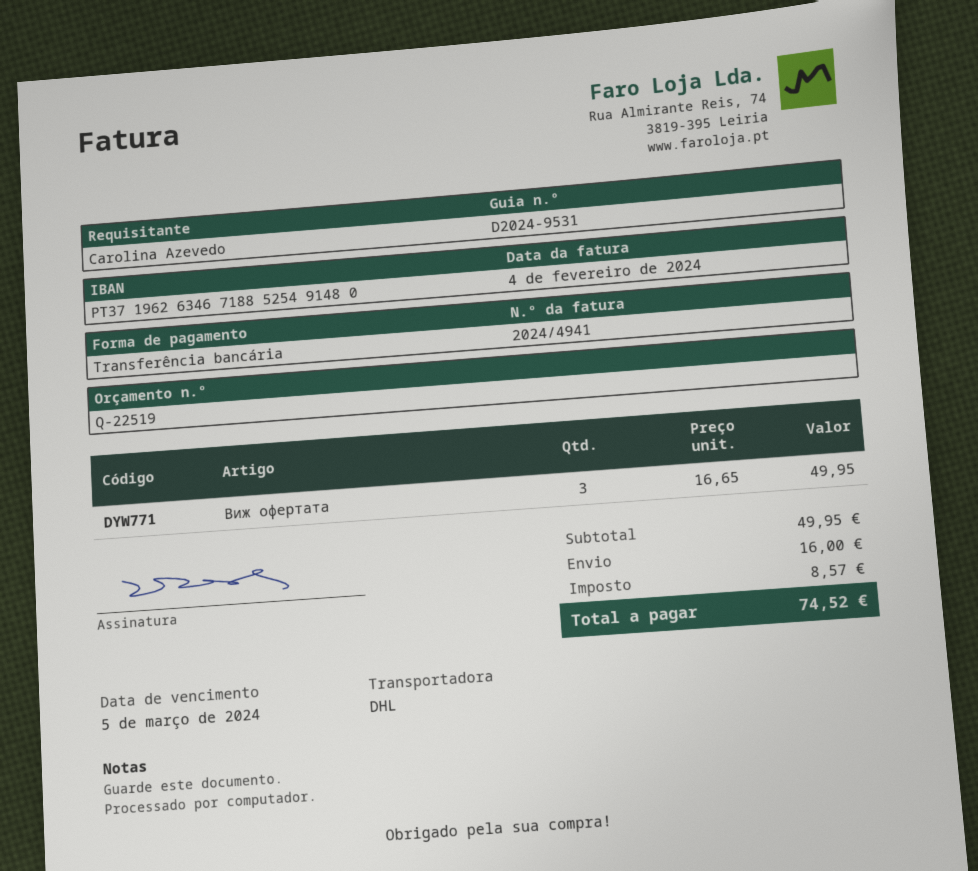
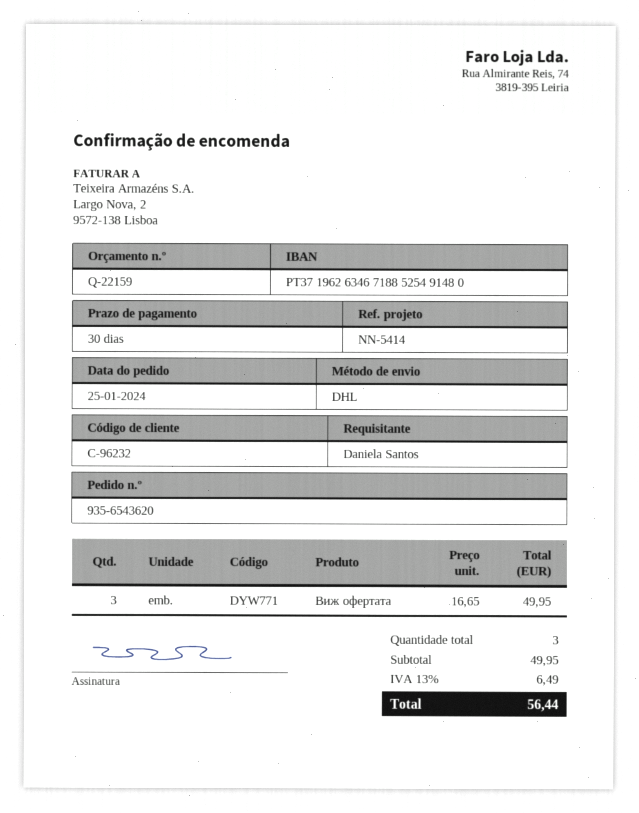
quote number: Q-22519 -> Q-22159
ordered by: Carolina Azevedo -> Daniela Santos
shipping: 16.00 -> none
tax: 8.57 -> 6.49
total: 74.52 -> 56.44

